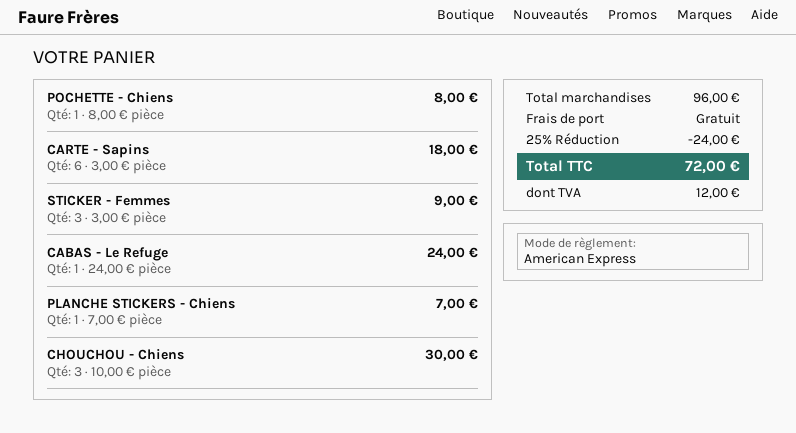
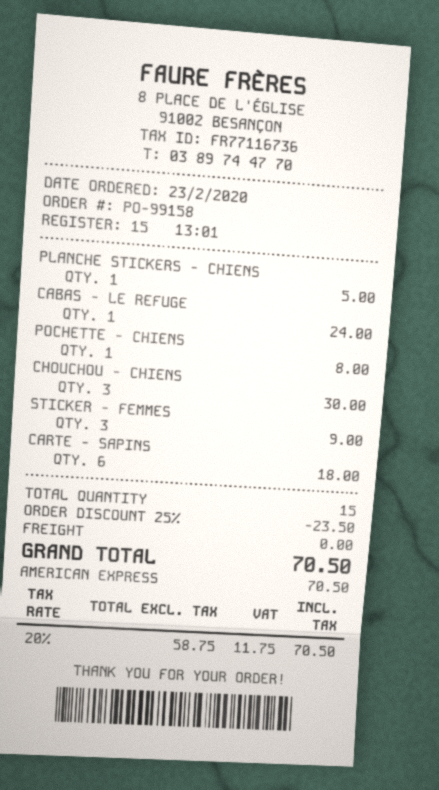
PLANCHE STICKERS - Chiens: 1 for 7.00 -> 1 for 5.00
discount: 25% = 24.00 -> 25% = 23.50
tax: 12.00 -> 11.75
total: 72.00 -> 70.50

